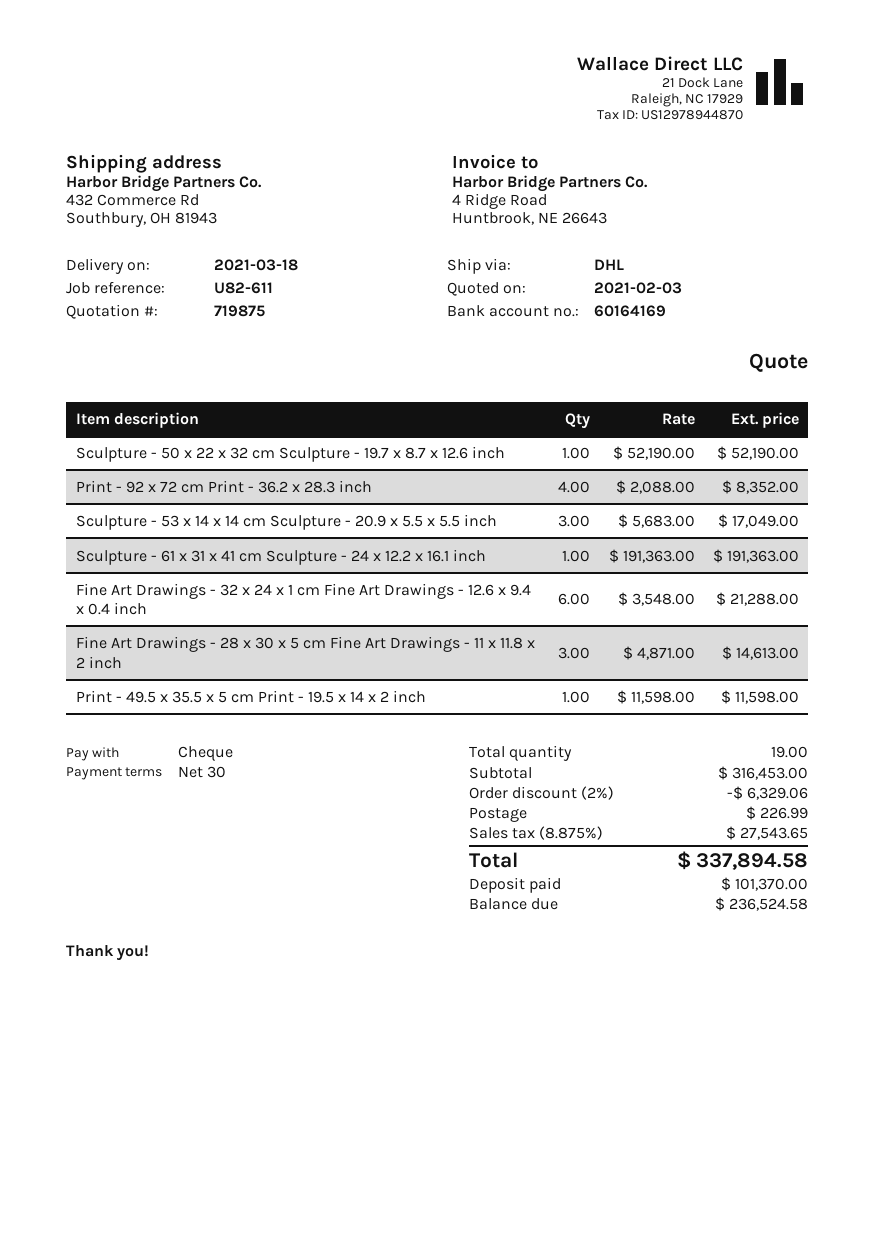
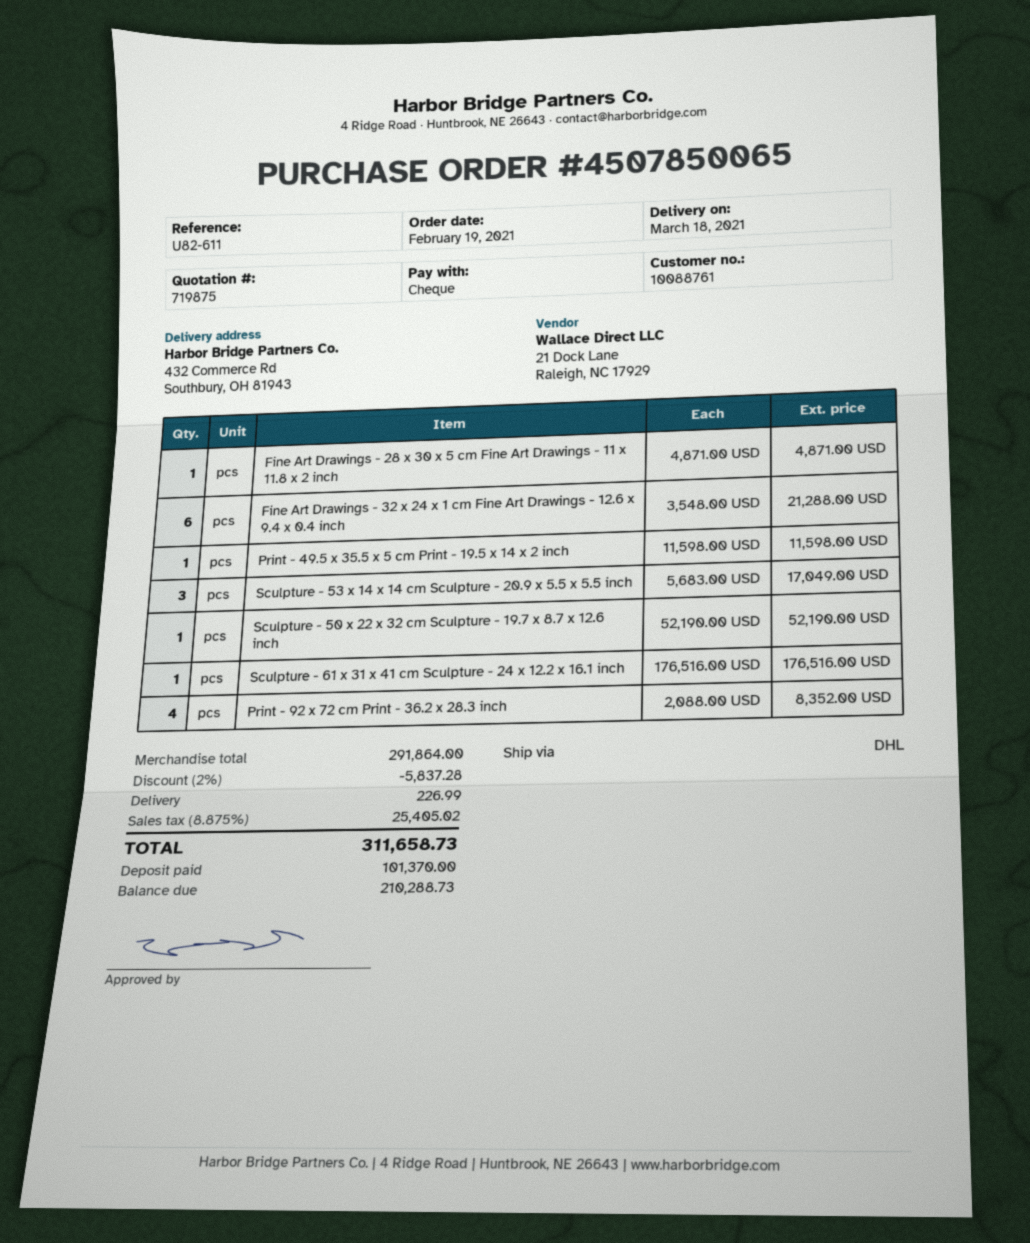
Sculpture - 61 x 31 x 41 cm Sculpture - 24 x 12.2 x 16.1 inch: 1 x 191363.00 = 191363.00 -> 1 x 176516.00 = 176516.00
Fine Art Drawings - 28 x 30 x 5 cm Fine Art Drawings - 11 x 11.8 x 2 inch: 3 x 4871.00 = 14613.00 -> 1 x 4871.00 = 4871.00
subtotal: 316453.00 -> 291864.00
discount: 2% = 6329.06 -> 2% = 5837.28
tax: 8.875% = 27543.65 -> 8.875% = 25405.02
total: 337894.58 -> 311658.73
balance: 236524.58 -> 210288.73

